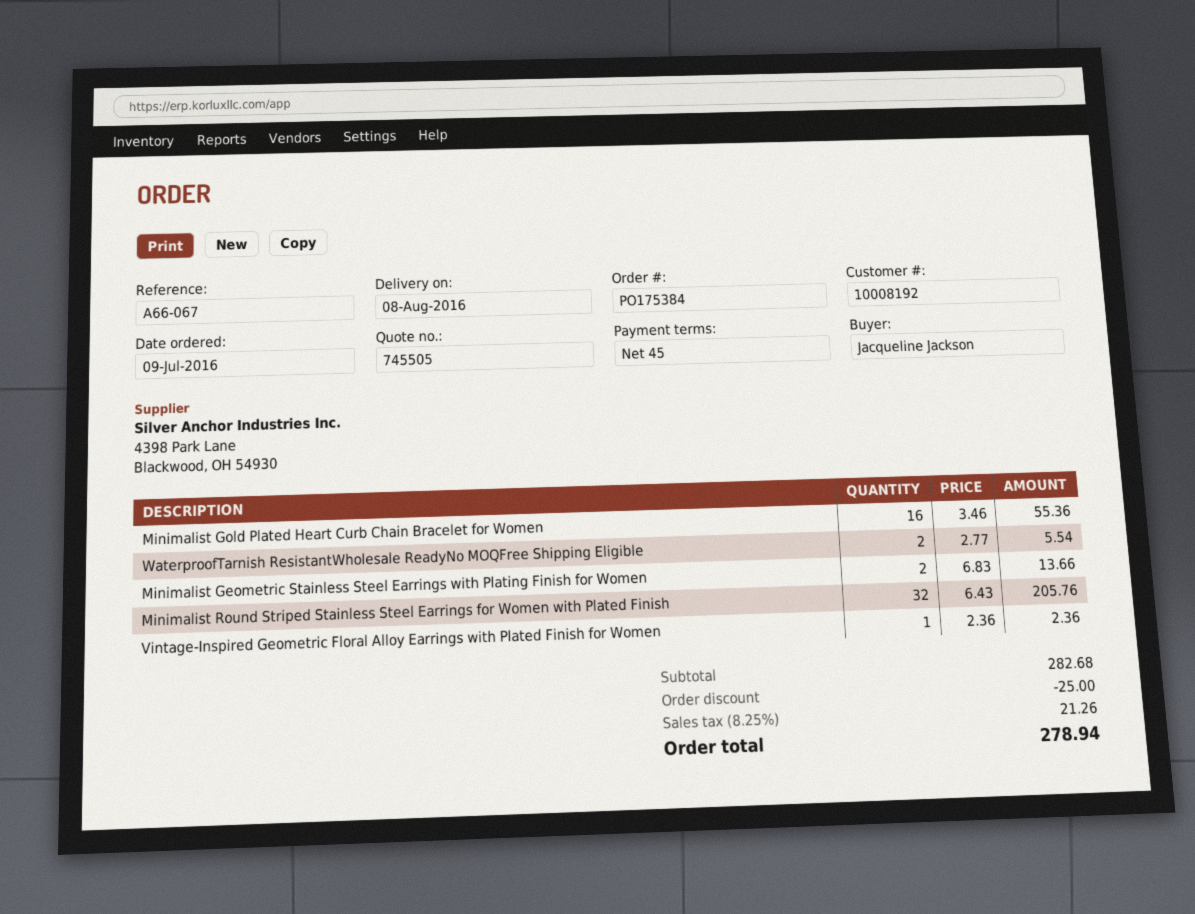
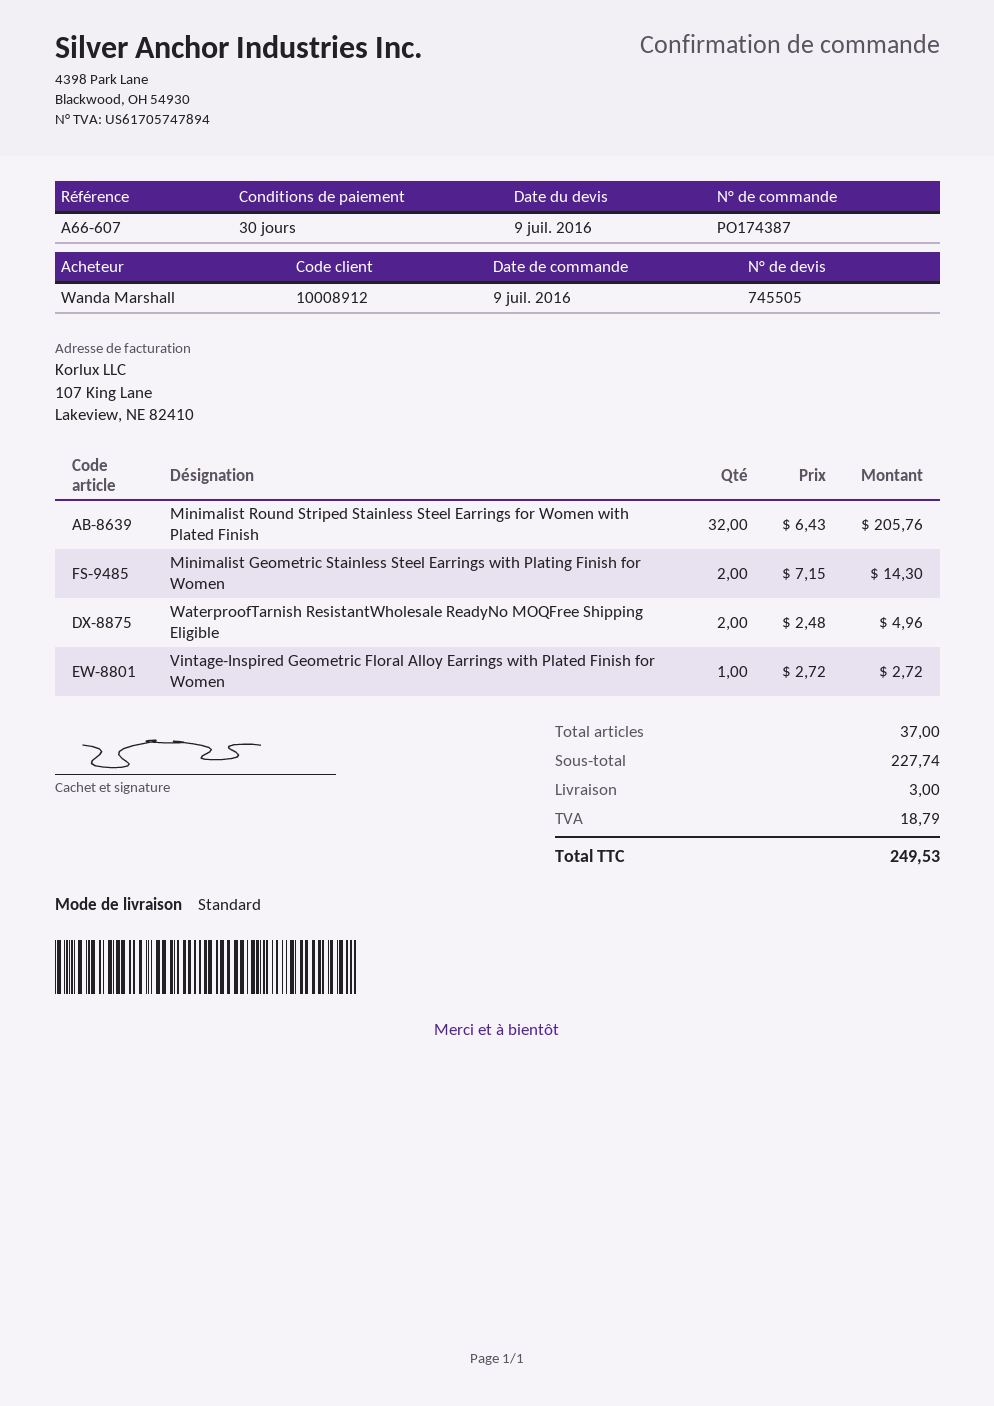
order number: PO175384 -> PO174387
payment terms: 45 days -> 30 days
customer number: 10008192 -> 10008912
reference: A66-067 -> A66-607
ordered by: Jacqueline Jackson -> Wanda Marshall
Minimalist Gold Plated Heart Curb Chain Bracelet for Women: 16 x 3.46 = 55.36 -> none
WaterproofTarnish ResistantWholesale ReadyNo MOQFree Shipping Eligible: 2 x 2.77 = 5.54 -> 2 x 2.48 = 4.96
Minimalist Geometric Stainless Steel Earrings with Plating Finish for Women: 2 x 6.83 = 13.66 -> 2 x 7.15 = 14.30
Vintage-Inspired Geometric Floral Alloy Earrings with Plated Finish for Women: 1 x 2.36 = 2.36 -> 1 x 2.72 = 2.72
subtotal: 282.68 -> 227.74
discount: 25.00 -> none
shipping: none -> 3.00
tax: 21.26 -> 18.79
total: 278.94 -> 249.53

